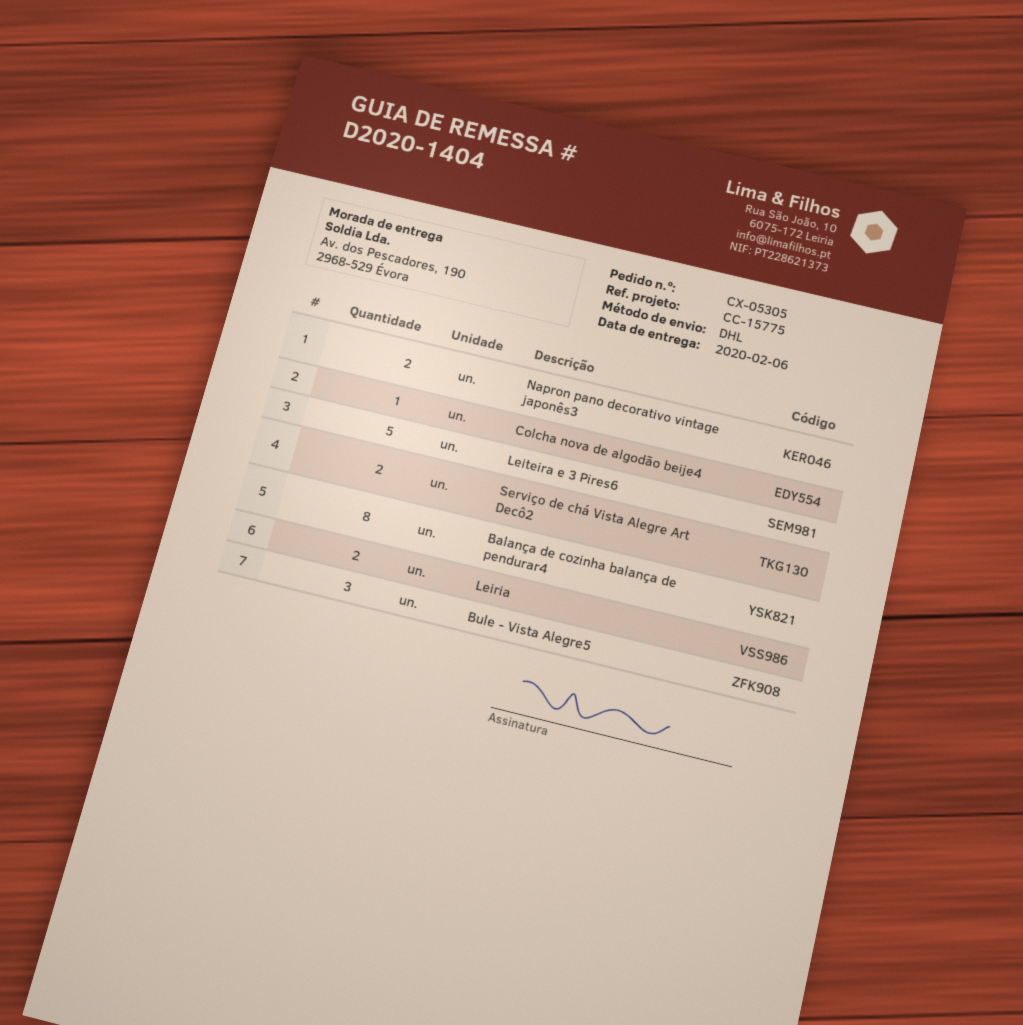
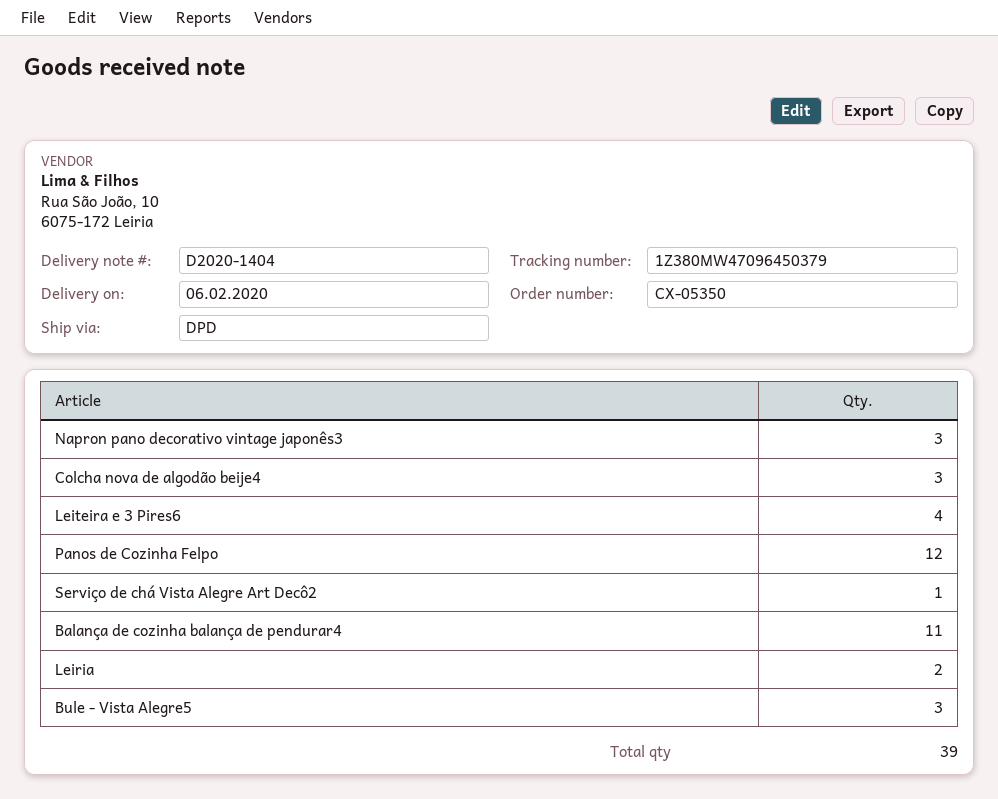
order number: CX-05305 -> CX-05350
shipping method: DHL -> DPD
Napron pano decorativo vintage japonês3: 2 -> 3
Colcha nova de algodão beije4: 1 -> 3
Leiteira e 3 Pires6: 5 -> 4
Serviço de chá Vista Alegre Art Decô2: 2 -> 1
Balança de cozinha balança de pendurar4: 8 -> 11
Panos de Cozinha Felpo: none -> 12

